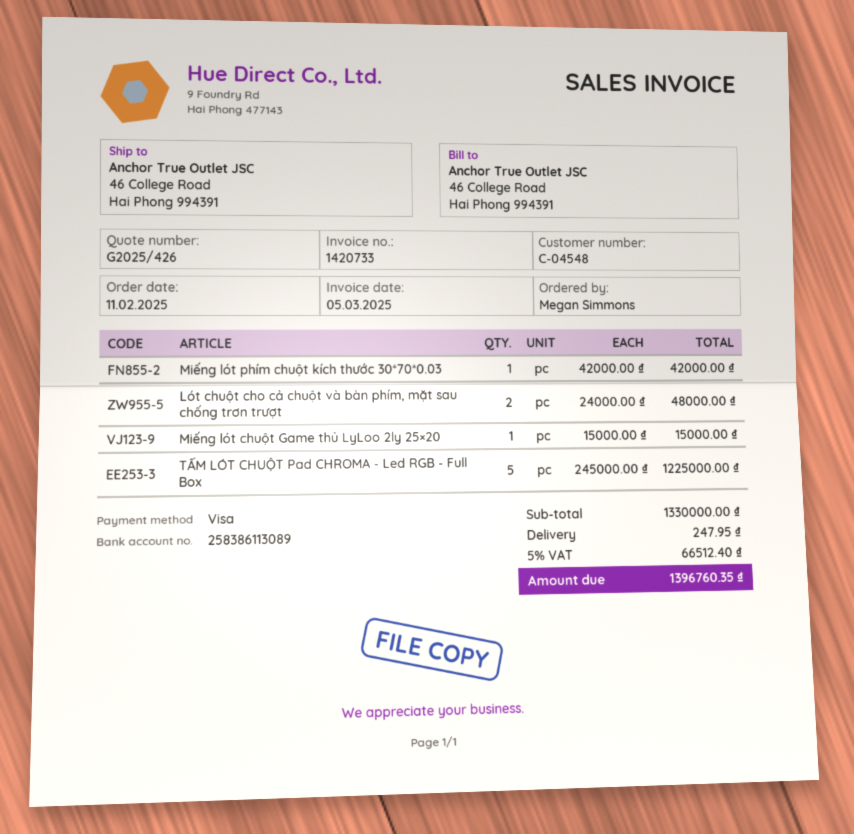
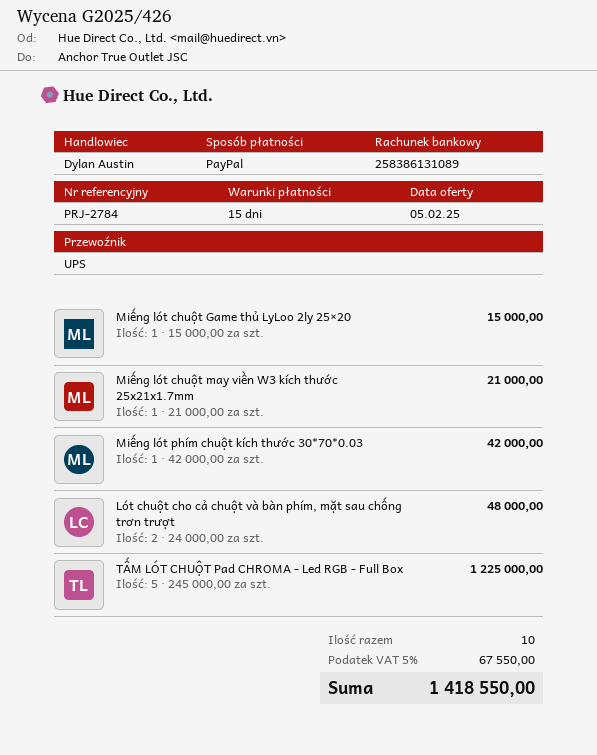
payment method: Visa -> PayPal
bank account: 258386113089 -> 258386131089
Miếng lót chuột may viền W3 kích thước 25x21x1.7mm: none -> 1 x 21000.00 = 21000.00
shipping: 247.95 -> none
tax: 5% = 66512.40 -> 5% = 67550.00
total: 1396760.35 -> 1418550.00

